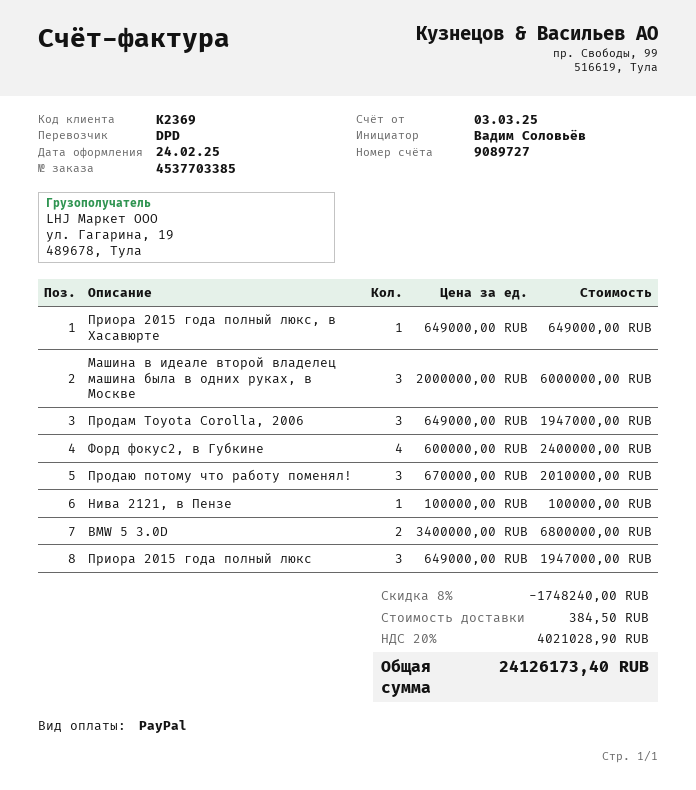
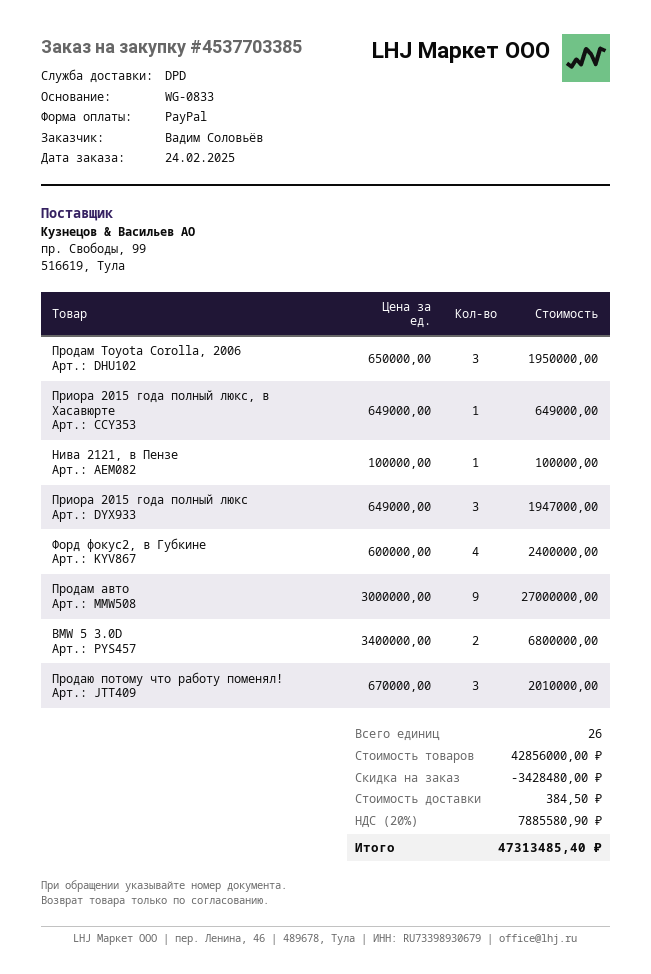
Машина в идеале второй владелец машина была в одних руках, в Москве: 3 x 2000000.00 = 6000000.00 -> none
Продам Toyota Corolla, 2006: 3 x 649000.00 = 1947000.00 -> 3 x 650000.00 = 1950000.00
Продам авто: none -> 9 x 3000000.00 = 27000000.00
discount: 1748240.00 -> 3428480.00
tax: 20% = 4021028.90 -> 20% = 7885580.90
total: 24126173.40 -> 47313485.40

